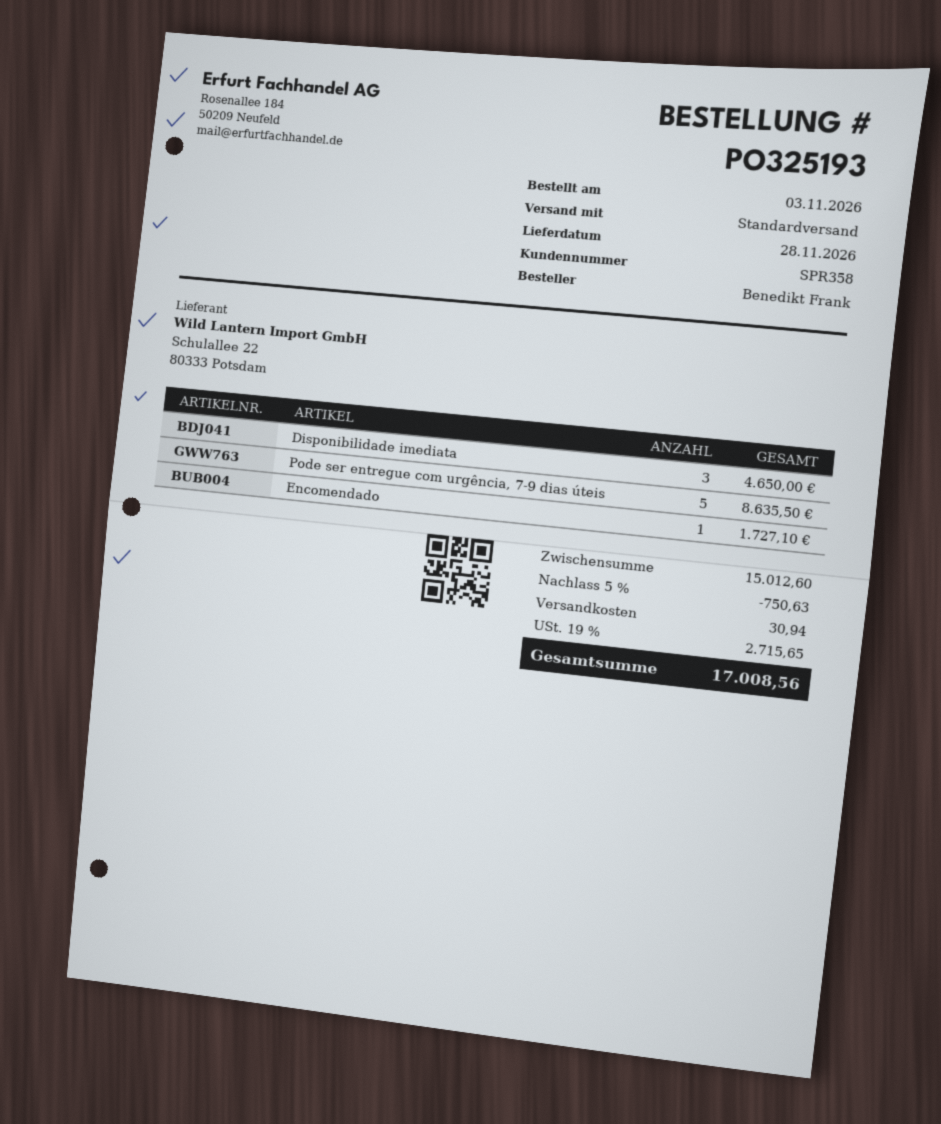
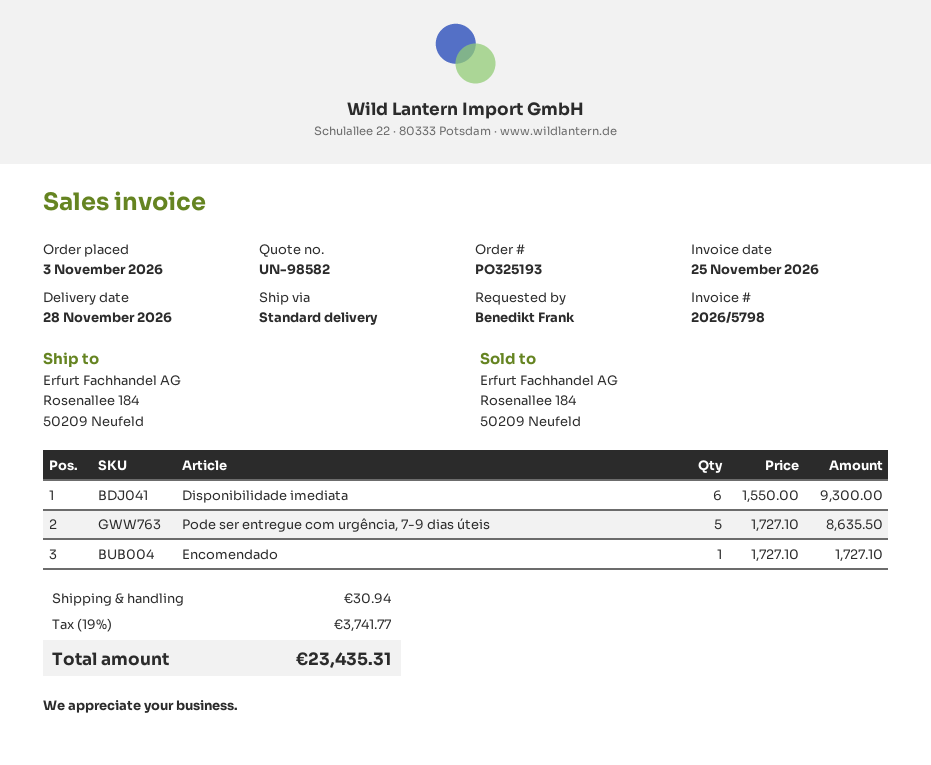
Disponibilidade imediata: 3 for 4650.00 -> 6 for 9300.00
discount: 5% = 750.63 -> none
tax: 19% = 2715.65 -> 19% = 3741.77
total: 17008.56 -> 23435.31

